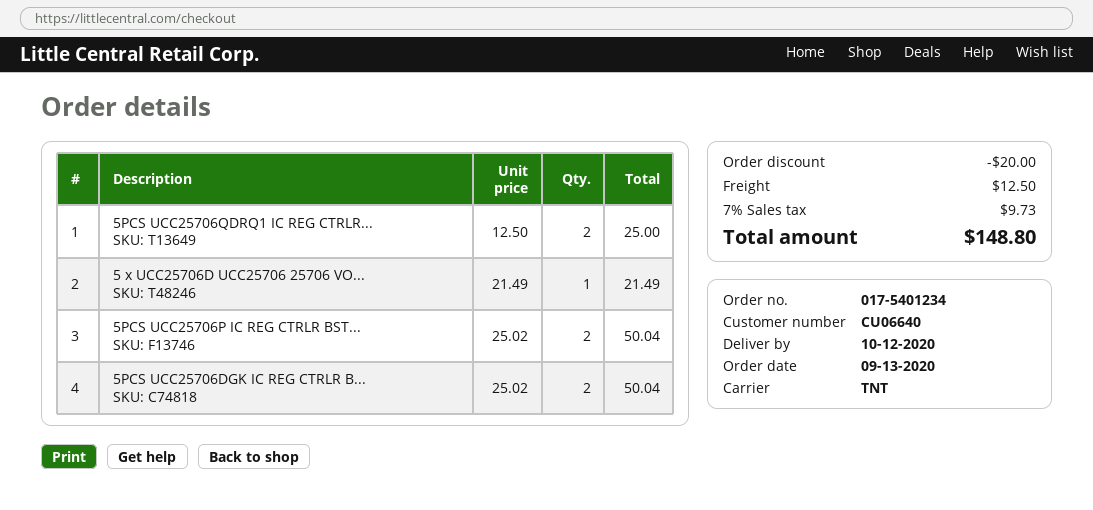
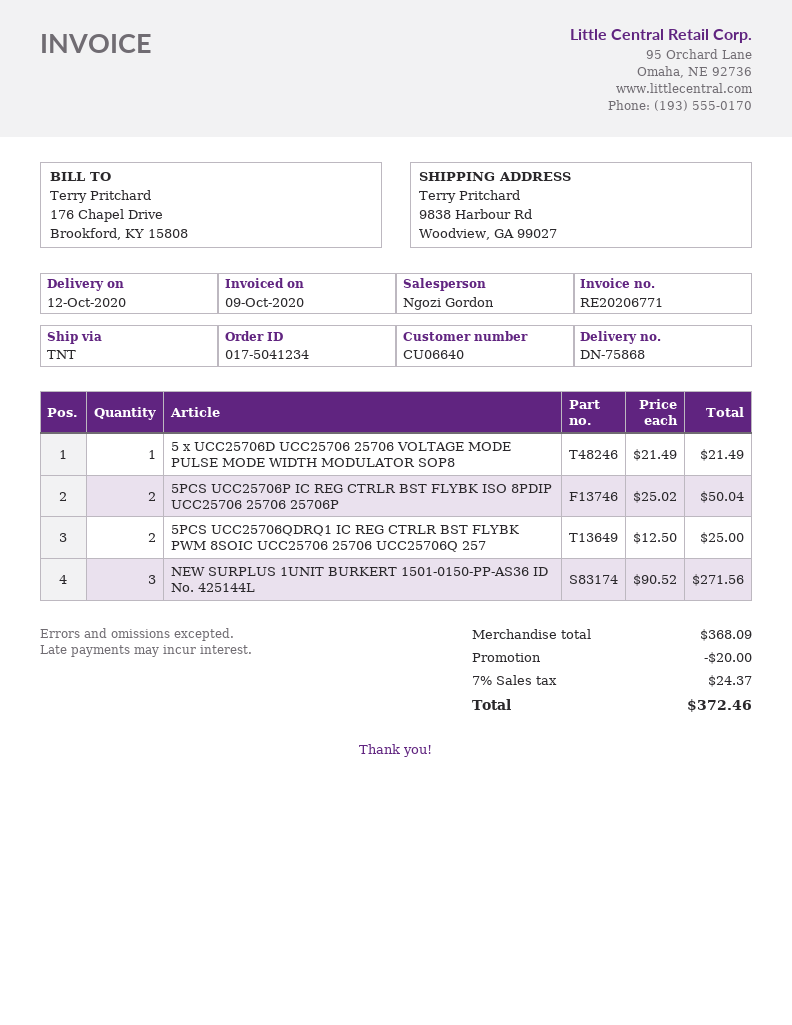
order number: 017-5401234 -> 017-5041234
5PCS UCC25706DGK IC REG CTRLR B...: 2 x 25.02 = 50.04 -> none
NEW SURPLUS 1UNIT BURKERT 1501-0150-PP-AS36 ID No. 425144L: none -> 3 x 90.52 = 271.56
shipping: 12.50 -> none
tax: 7% = 9.73 -> 7% = 24.37
total: 148.80 -> 372.46

